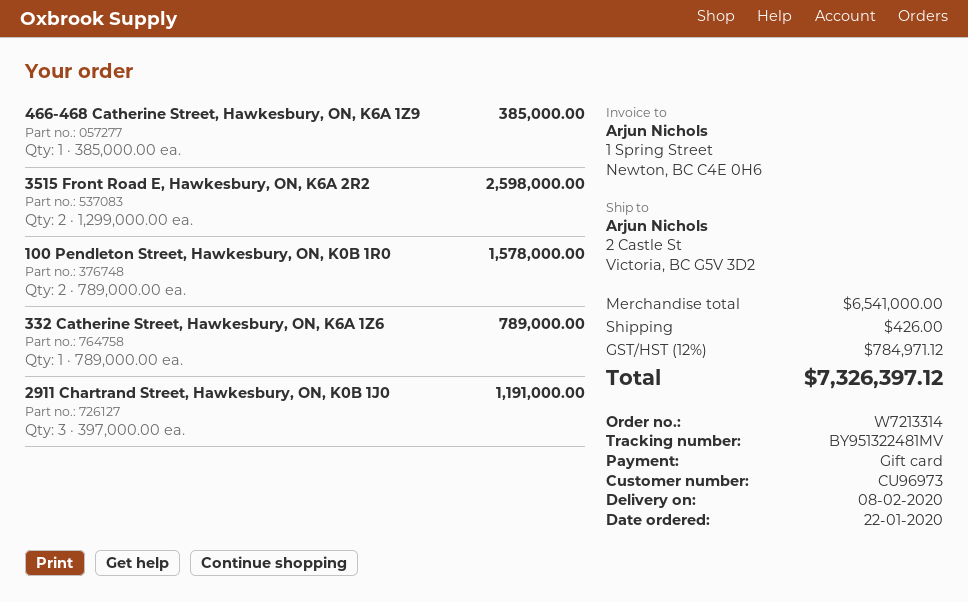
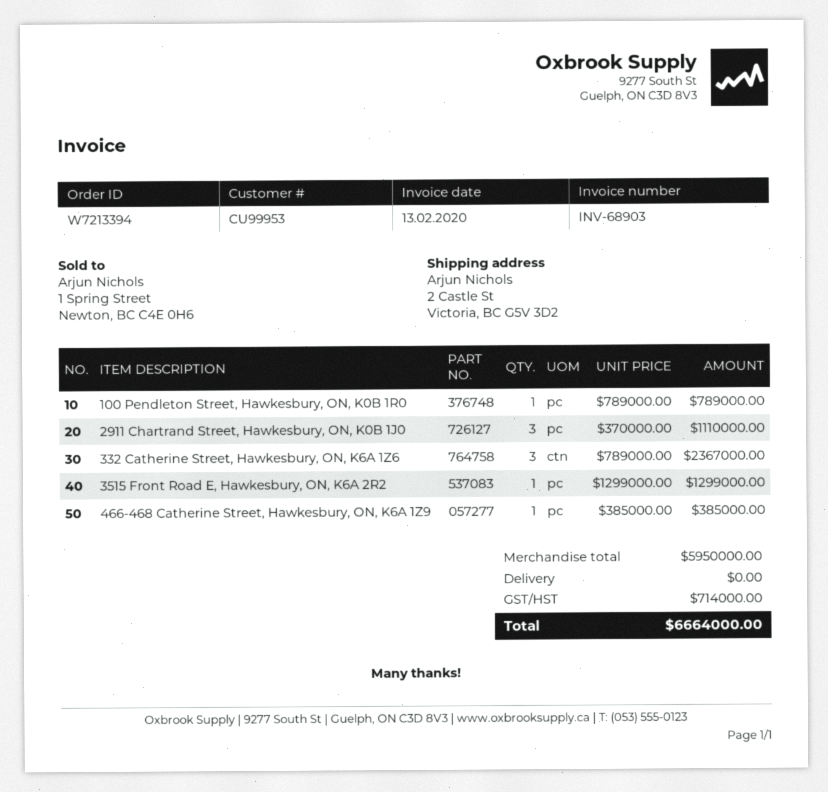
order number: W7213314 -> W7213394
customer number: CU96973 -> CU99953
3515 Front Road E, Hawkesbury, ON, K6A 2R2: 2 x 1299000.00 = 2598000.00 -> 1 x 1299000.00 = 1299000.00
100 Pendleton Street, Hawkesbury, ON, K0B 1R0: 2 x 789000.00 = 1578000.00 -> 1 x 789000.00 = 789000.00
332 Catherine Street, Hawkesbury, ON, K6A 1Z6: 1 x 789000.00 = 789000.00 -> 3 x 789000.00 = 2367000.00
2911 Chartrand Street, Hawkesbury, ON, K0B 1J0: 3 x 397000.00 = 1191000.00 -> 3 x 370000.00 = 1110000.00
subtotal: 6541000.00 -> 5950000.00
shipping: 426.00 -> 0.00
tax: 784971.12 -> 714000.00
total: 7326397.12 -> 6664000.00

